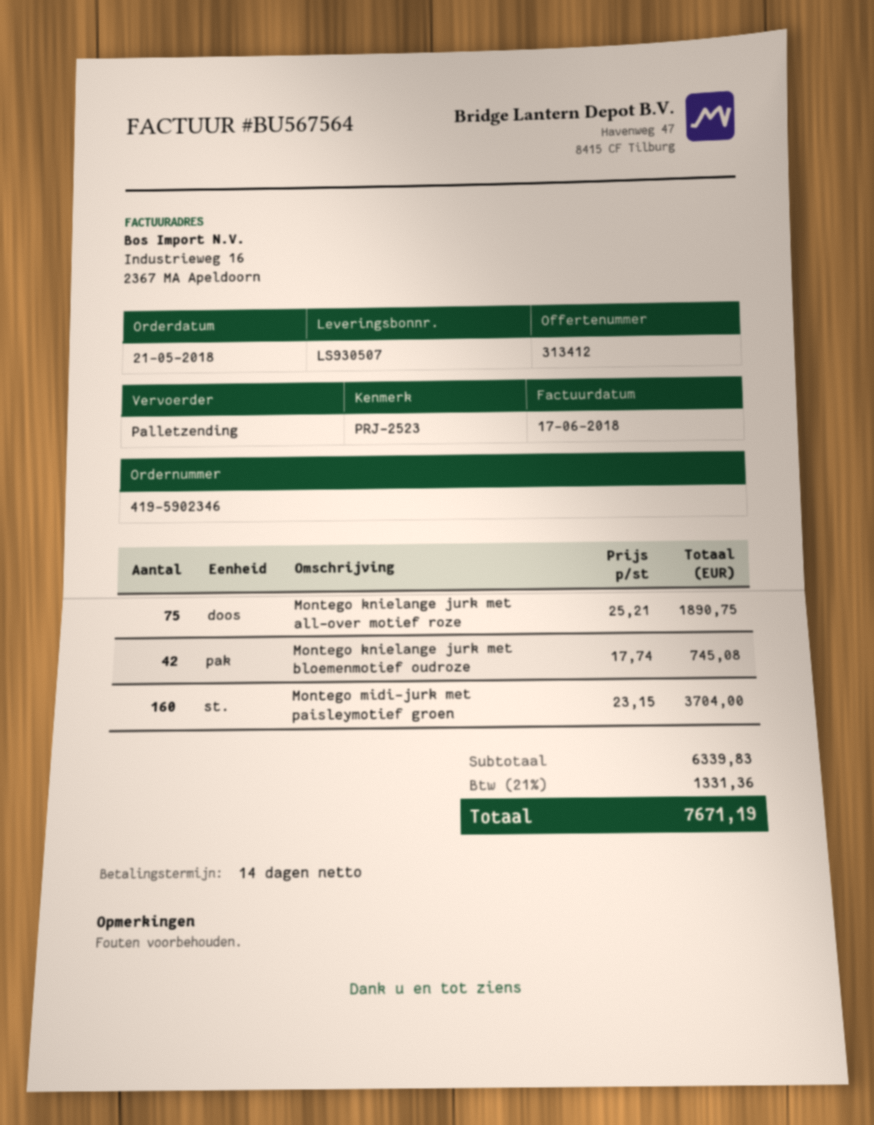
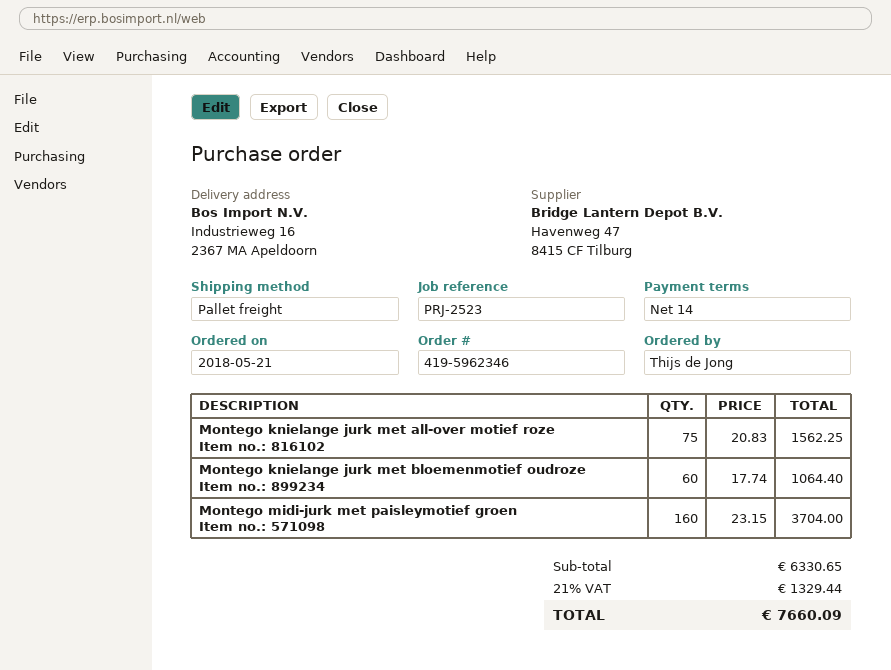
order number: 419-5902346 -> 419-5962346
Montego knielange jurk met all-over motief roze: 75 x 25.21 = 1890.75 -> 75 x 20.83 = 1562.25
Montego knielange jurk met bloemenmotief oudroze: 42 x 17.74 = 745.08 -> 60 x 17.74 = 1064.40
subtotal: 6339.83 -> 6330.65
tax: 21% = 1331.36 -> 21% = 1329.44
total: 7671.19 -> 7660.09

